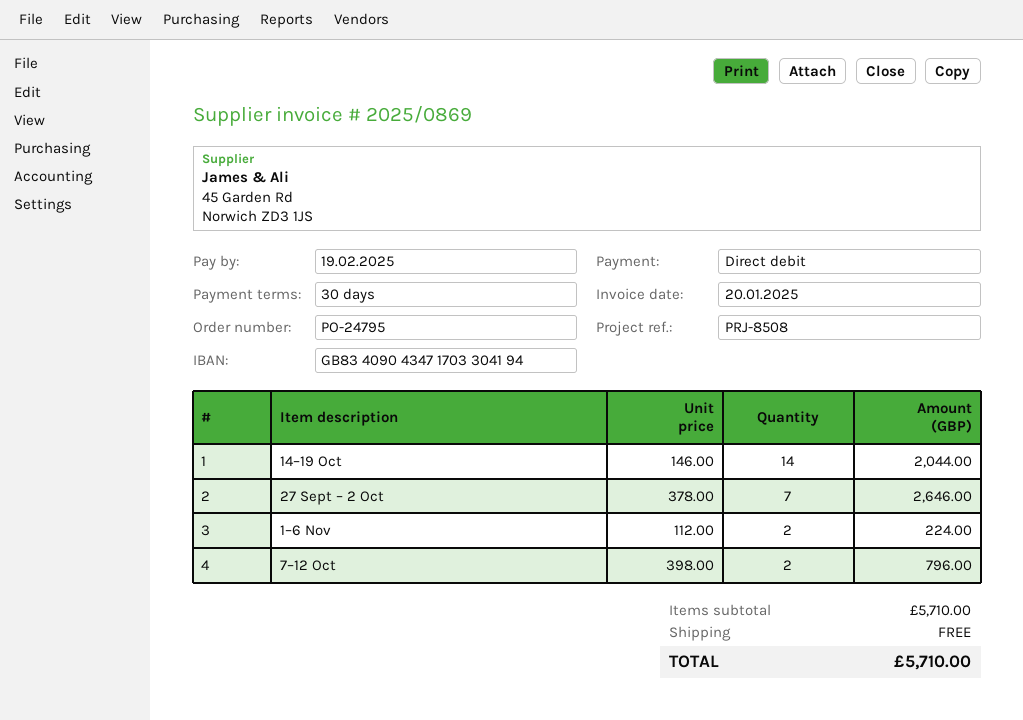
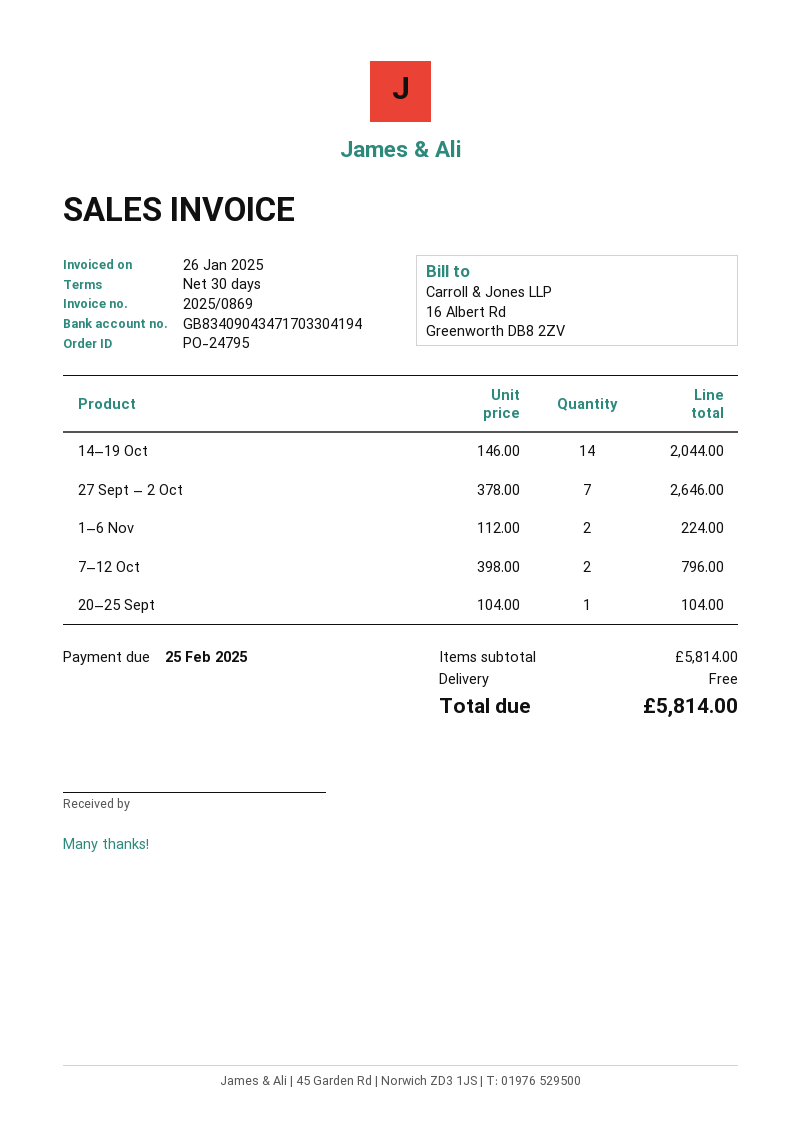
invoice date: 2025-01-20 -> 2025-01-26
due date: 2025-02-19 -> 2025-02-25
20–25 Sept: none -> 1 x 104.00 = 104.00
subtotal: 5710.00 -> 5814.00
total: 5710.00 -> 5814.00

